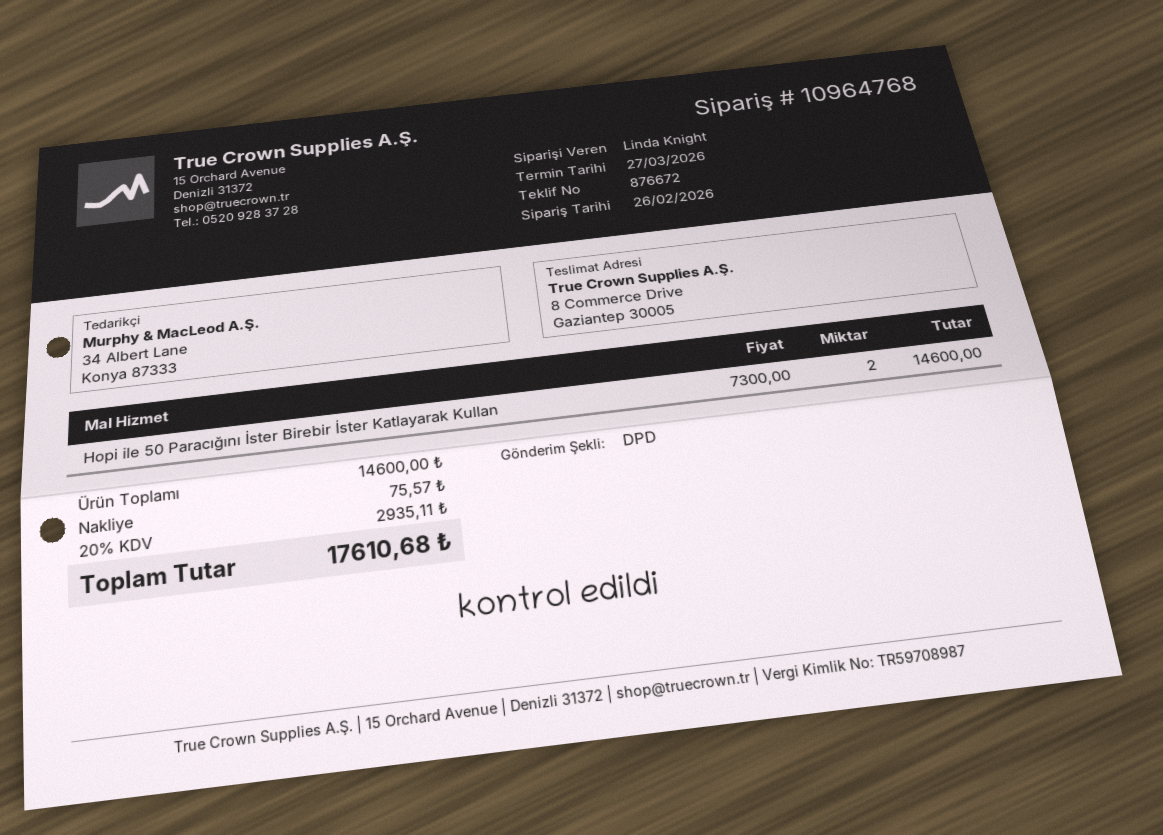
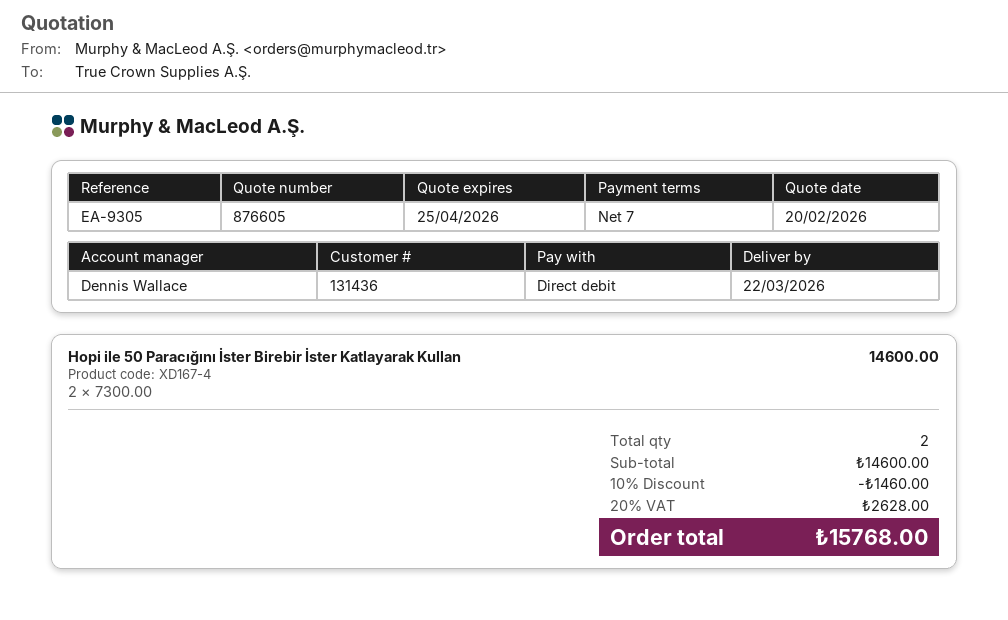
quote number: 876672 -> 876605
delivery date: 2026-03-27 -> 2026-03-22
discount: none -> 10% = 1460.00
shipping: 75.57 -> none
tax: 20% = 2935.11 -> 20% = 2628.00
total: 17610.68 -> 15768.00

